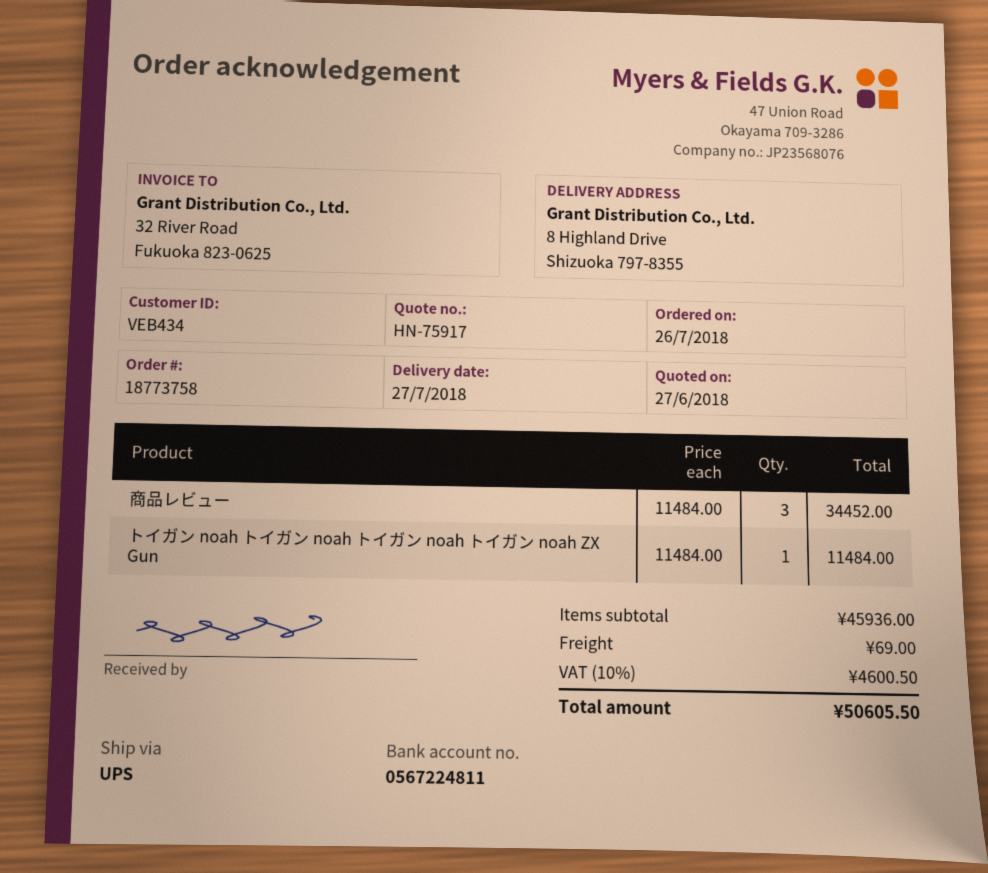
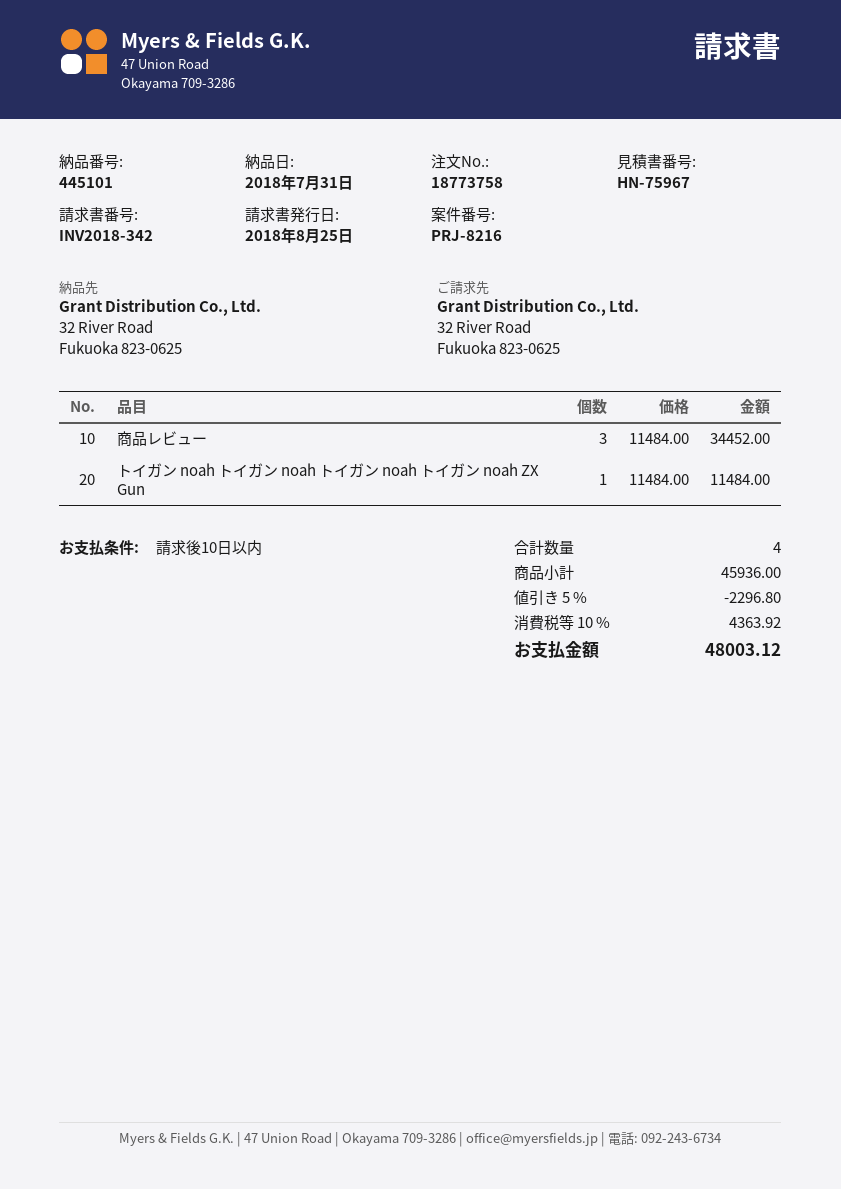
quote number: HN-75917 -> HN-75967
delivery date: 2018-07-27 -> 2018-07-31
ship to: 8 Highland Drive, Shizuoka 797-8355 -> 32 River Road, Fukuoka 823-0625
discount: none -> 5% = 2296.80
shipping: 69.00 -> none
tax: 10% = 4600.50 -> 10% = 4363.92
total: 50605.50 -> 48003.12

